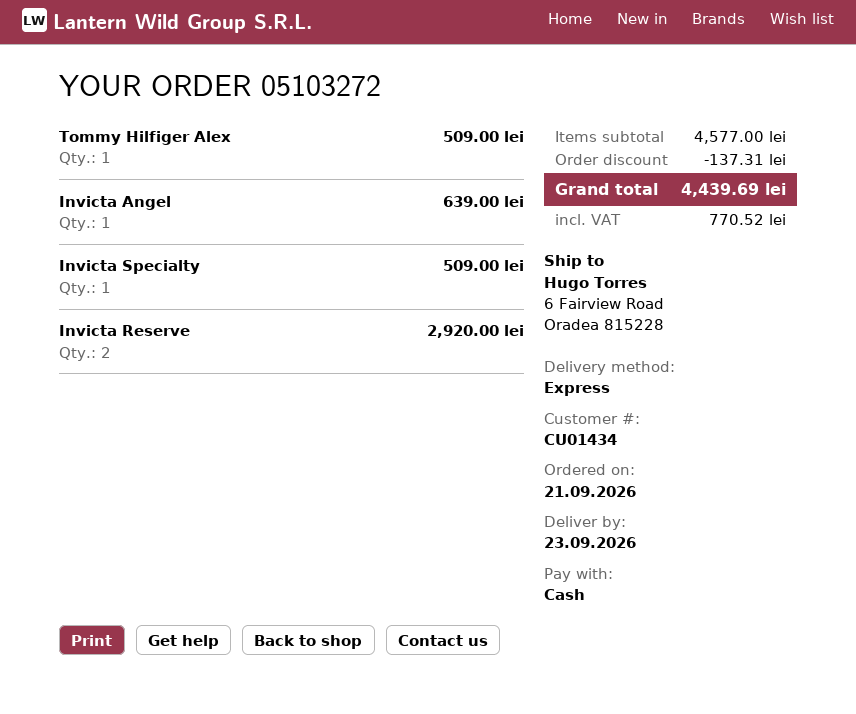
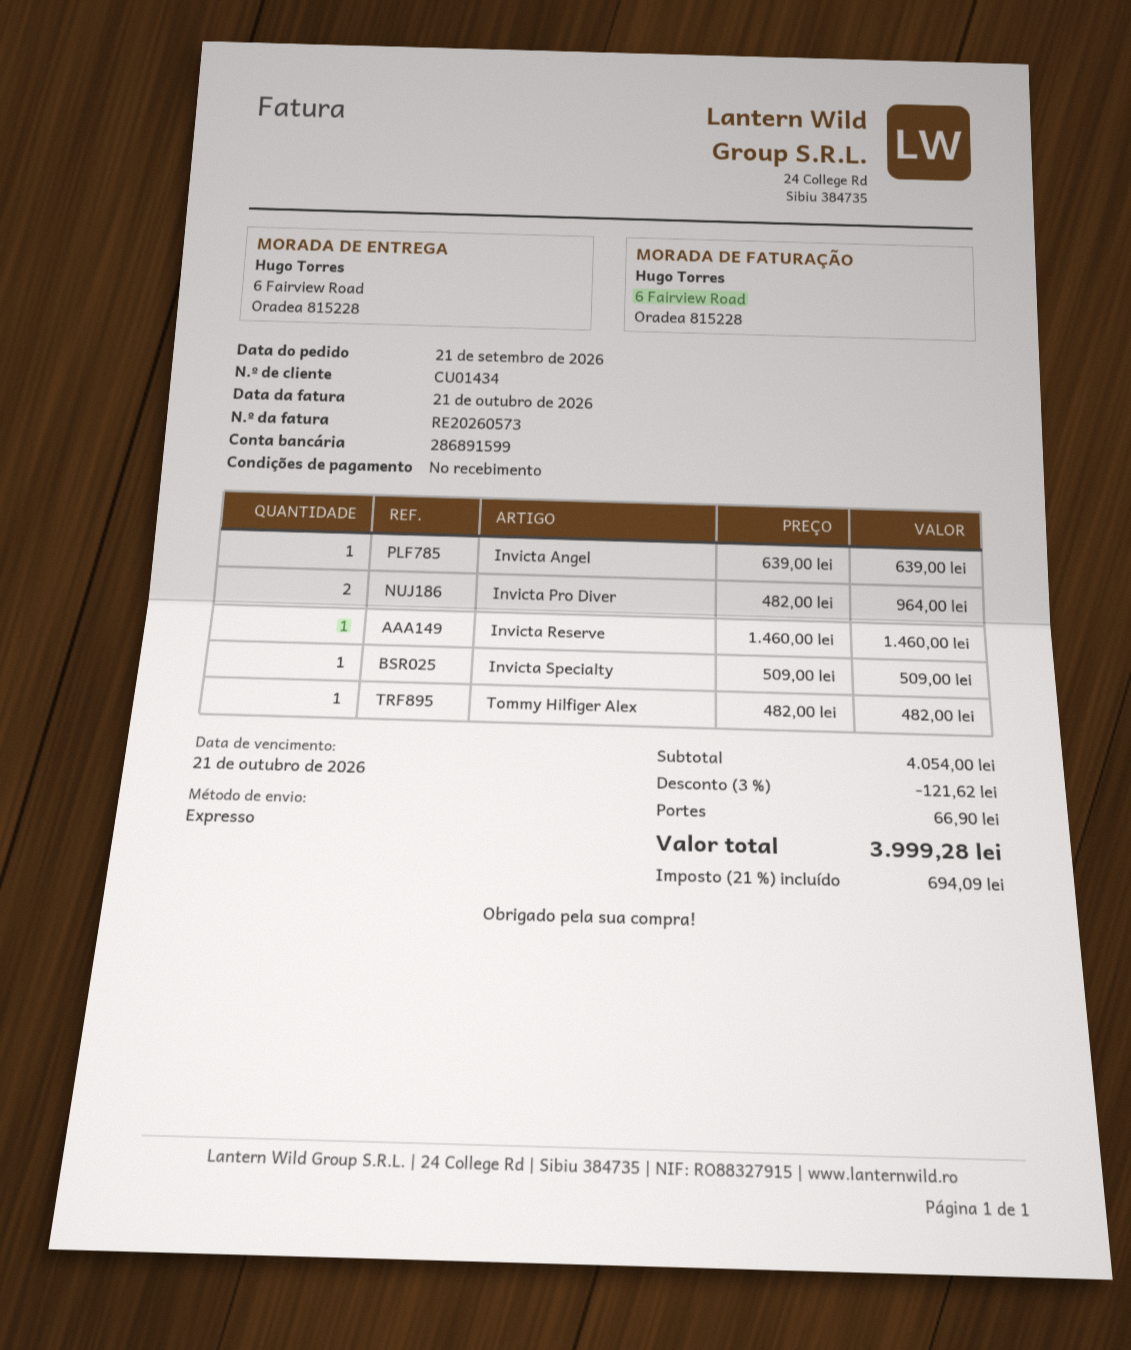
Tommy Hilfiger Alex: 1 for 509.00 -> 1 for 482.00
Invicta Reserve: 2 for 2920.00 -> 1 for 1460.00
Invicta Pro Diver: none -> 2 for 964.00
subtotal: 4577.00 -> 4054.00
discount: 137.31 -> 121.62
shipping: none -> 66.90
tax: 770.52 -> 694.09
total: 4439.69 -> 3999.28

